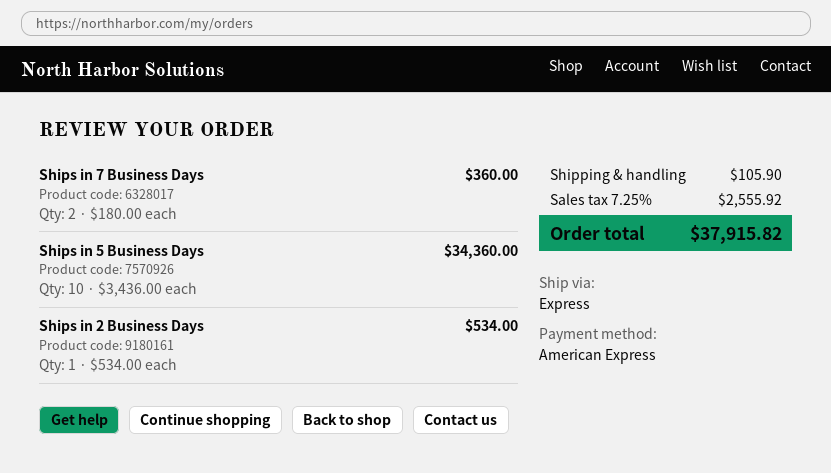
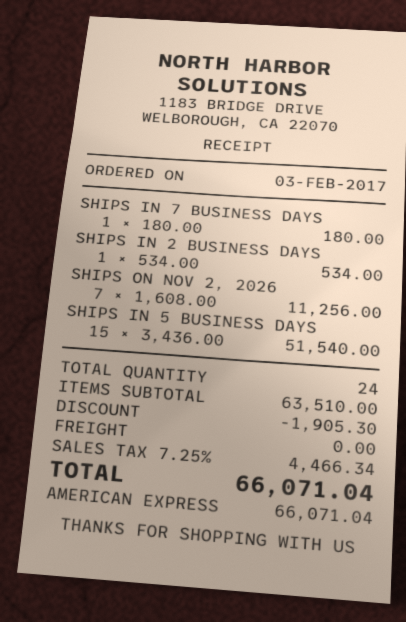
Ships in 7 Business Days: 2 x 180.00 = 360.00 -> 1 x 180.00 = 180.00
Ships in 5 Business Days: 10 x 3436.00 = 34360.00 -> 15 x 3436.00 = 51540.00
SHIPS ON NOV 2, 2026: none -> 7 x 1608.00 = 11256.00
discount: none -> 1905.30
shipping: 105.90 -> 0.00
tax: 7.25% = 2555.92 -> 7.25% = 4466.34
total: 37915.82 -> 66071.04

